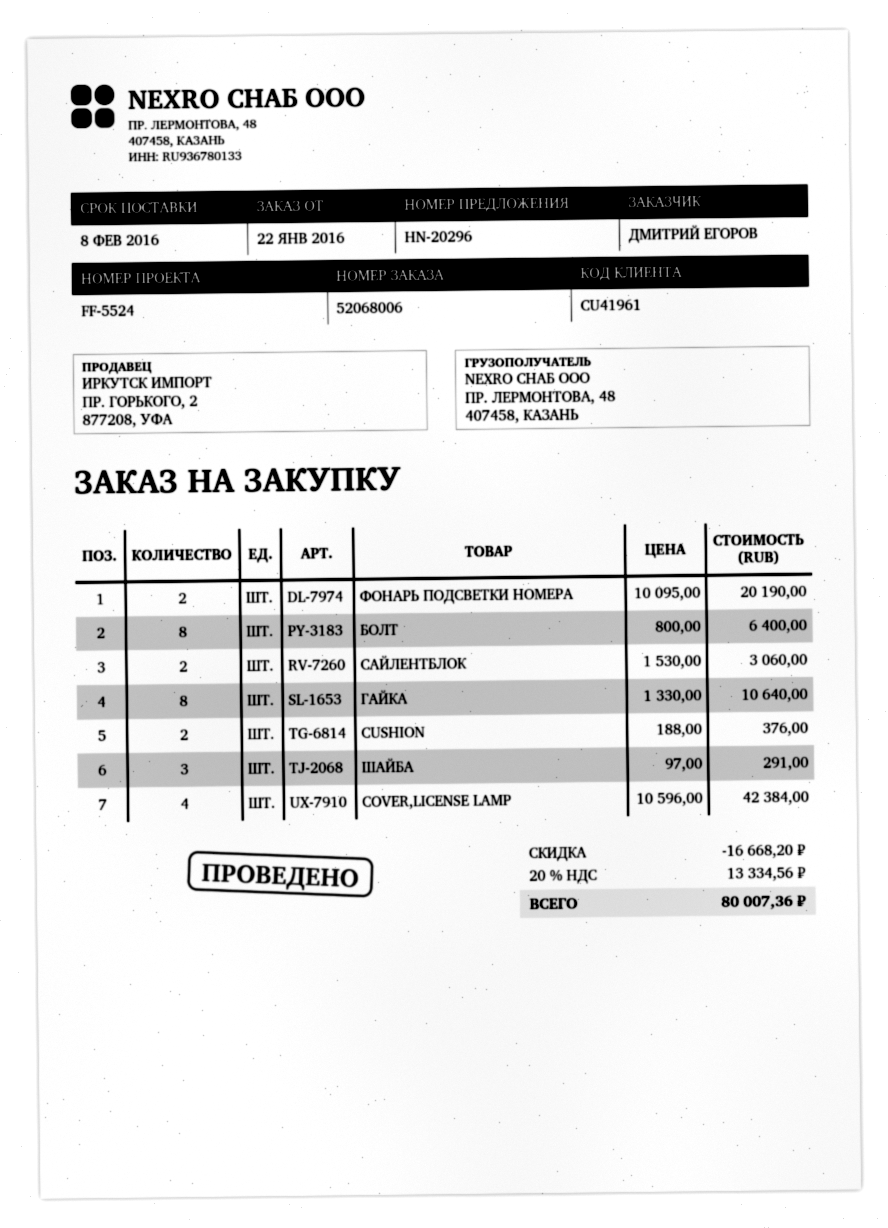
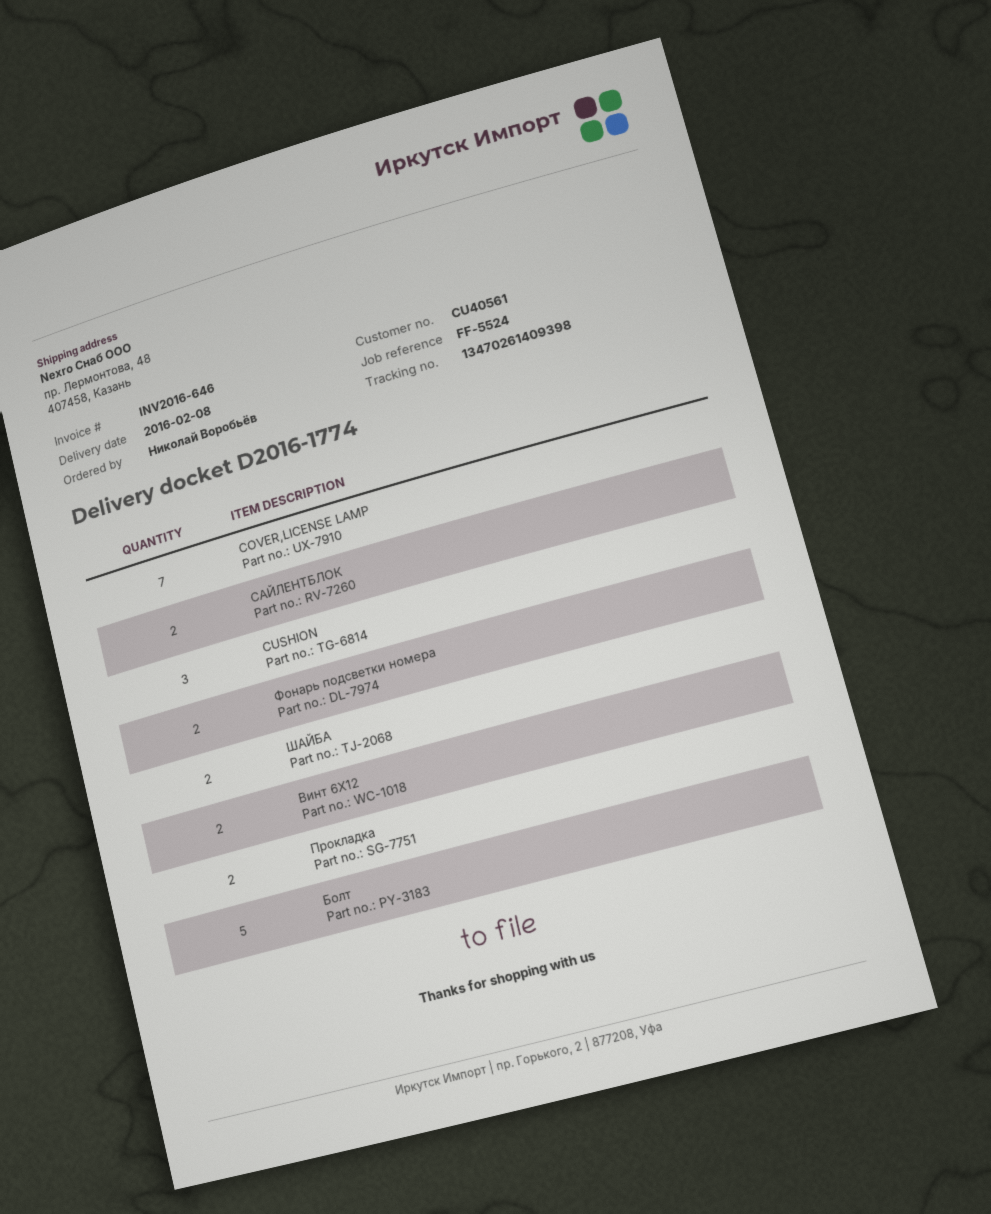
customer number: CU41961 -> CU40561
ordered by: ДМИТРИЙ ЕГОРОВ -> Николай Воробьёв
БОЛТ: 8 -> 5
ГАЙКА: 8 -> none
CUSHION: 2 -> 3
ШАЙБА: 3 -> 2
COVER,LICENSE LAMP: 4 -> 7
Винт 6X12: none -> 2
Прокладка: none -> 2

